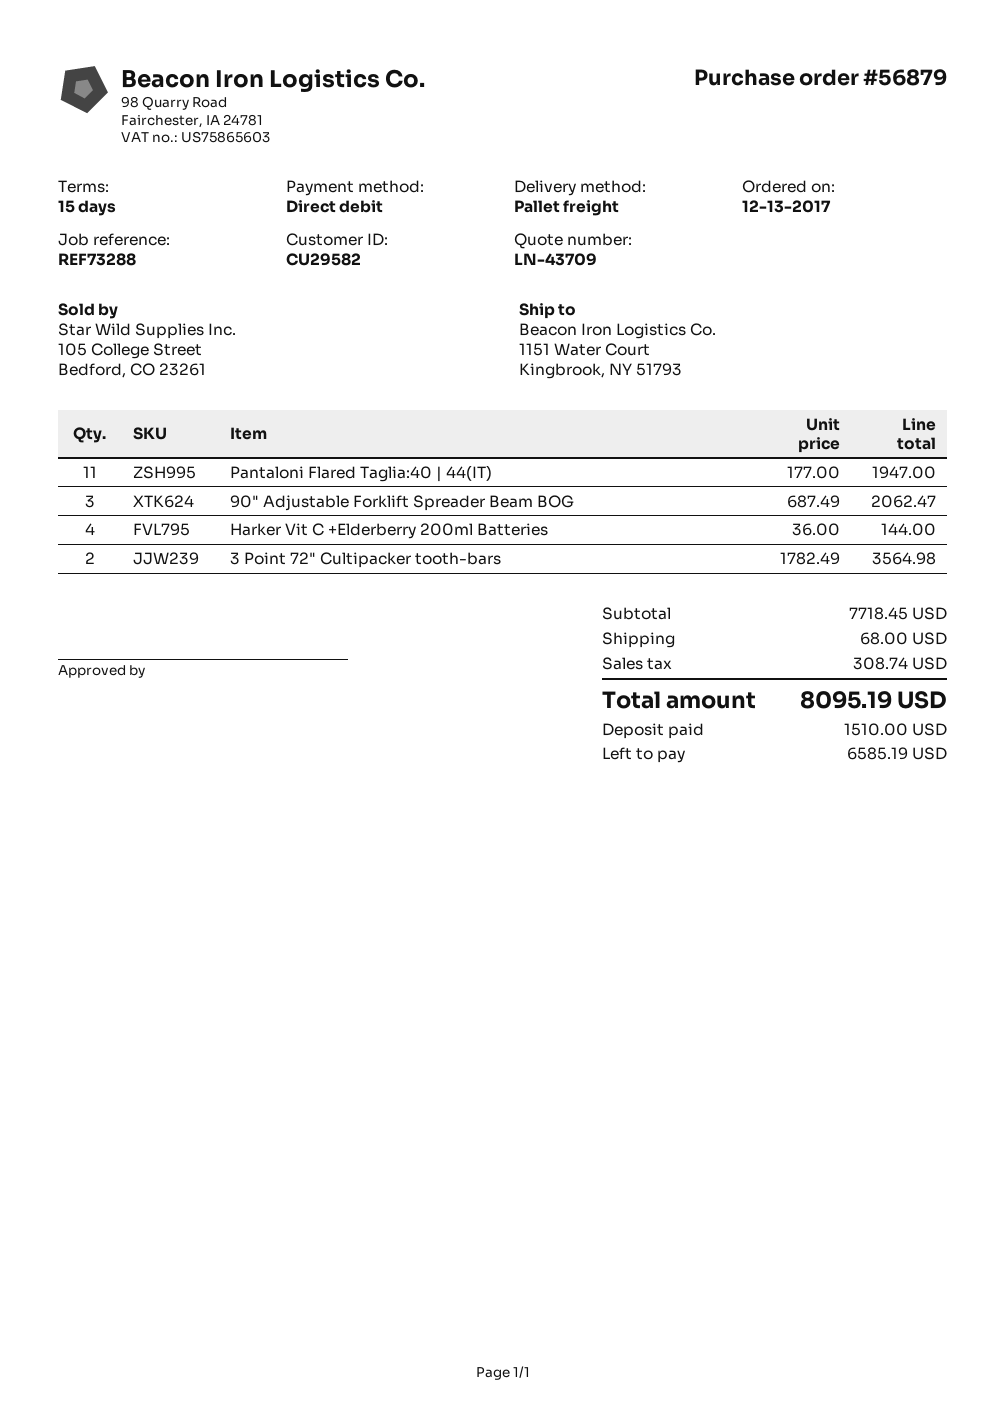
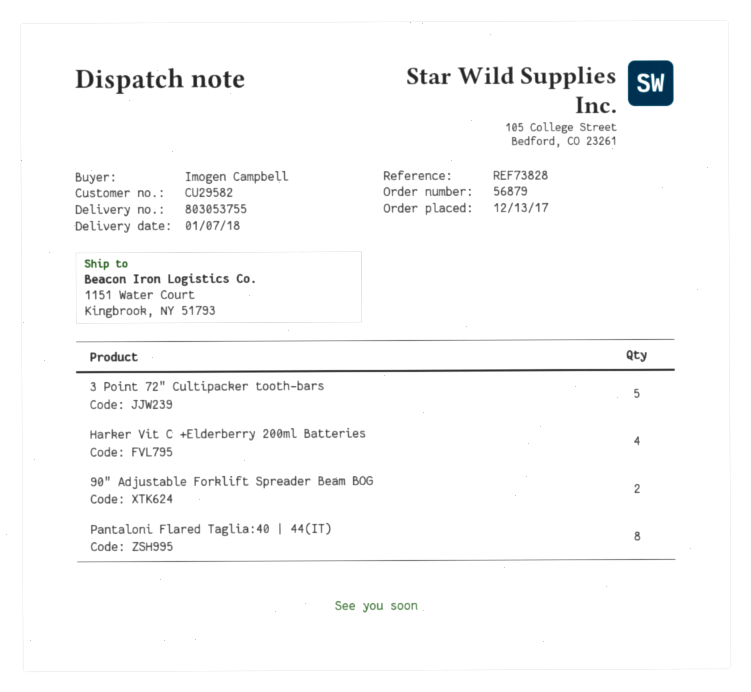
reference: REF73288 -> REF73828
Pantaloni Flared Taglia:40 | 44(IT): 11 -> 8
90" Adjustable Forklift Spreader Beam BOG: 3 -> 2
3 Point 72" Cultipacker tooth-bars: 2 -> 5

